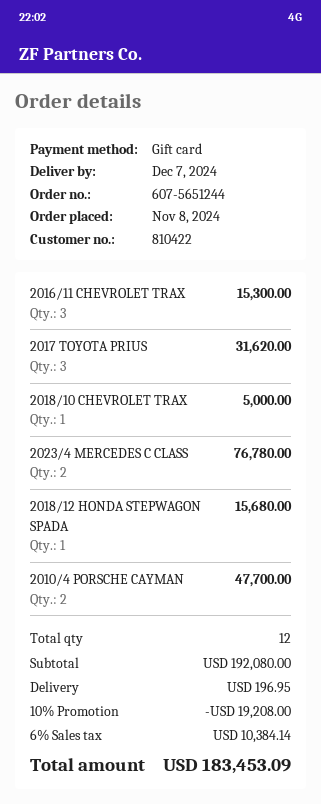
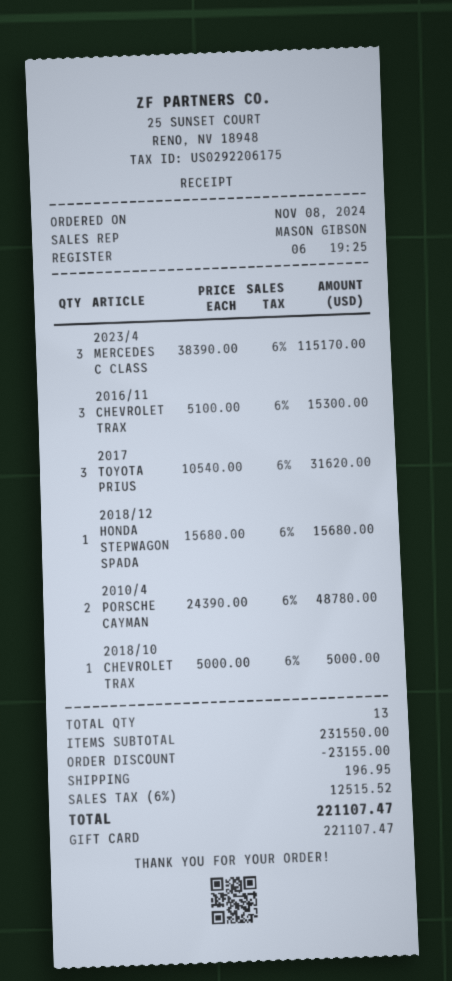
2023/4 MERCEDES C CLASS: 2 for 76780.00 -> 3 for 115170.00
2010/4 PORSCHE CAYMAN: 2 for 47700.00 -> 2 for 48780.00
total quantity: 12 -> 13
subtotal: 192080.00 -> 231550.00
discount: 19208.00 -> 23155.00
tax: 6% = 10384.14 -> 6% = 12515.52
total: 183453.09 -> 221107.47

